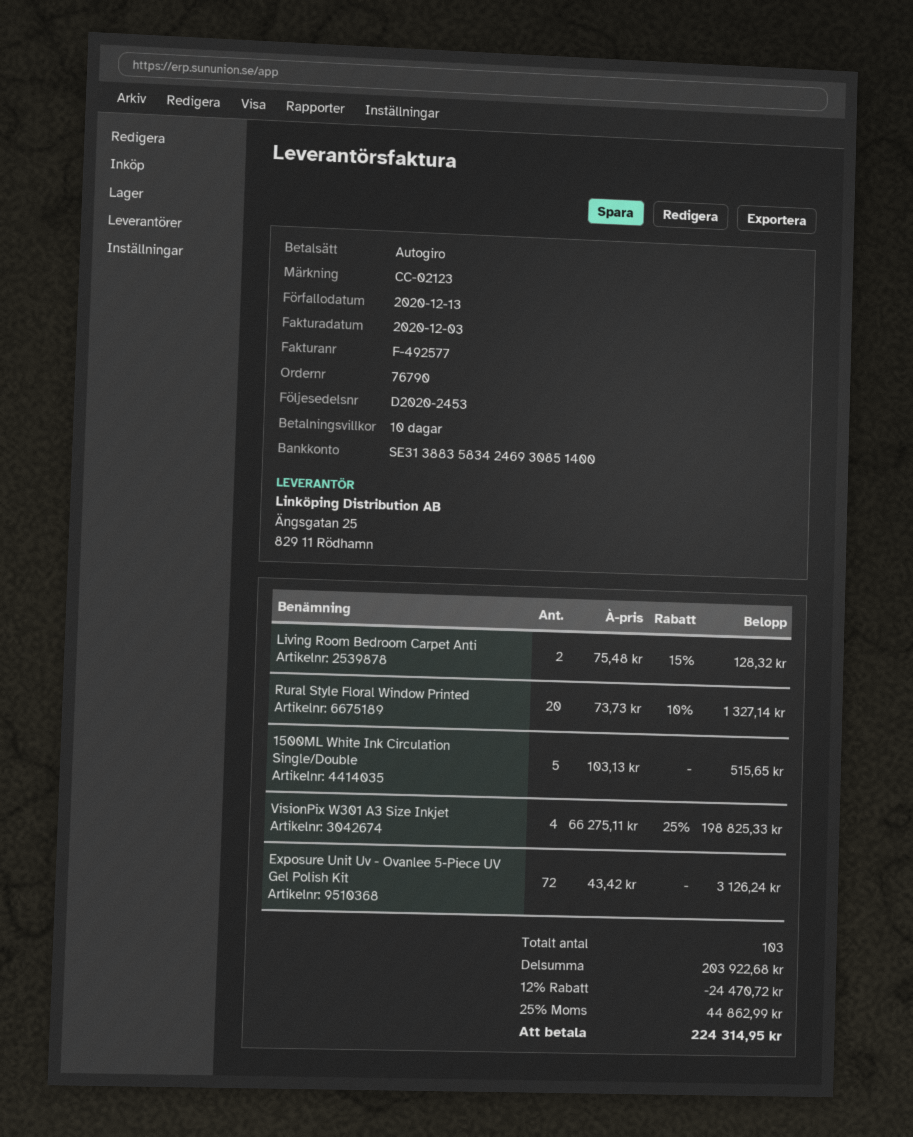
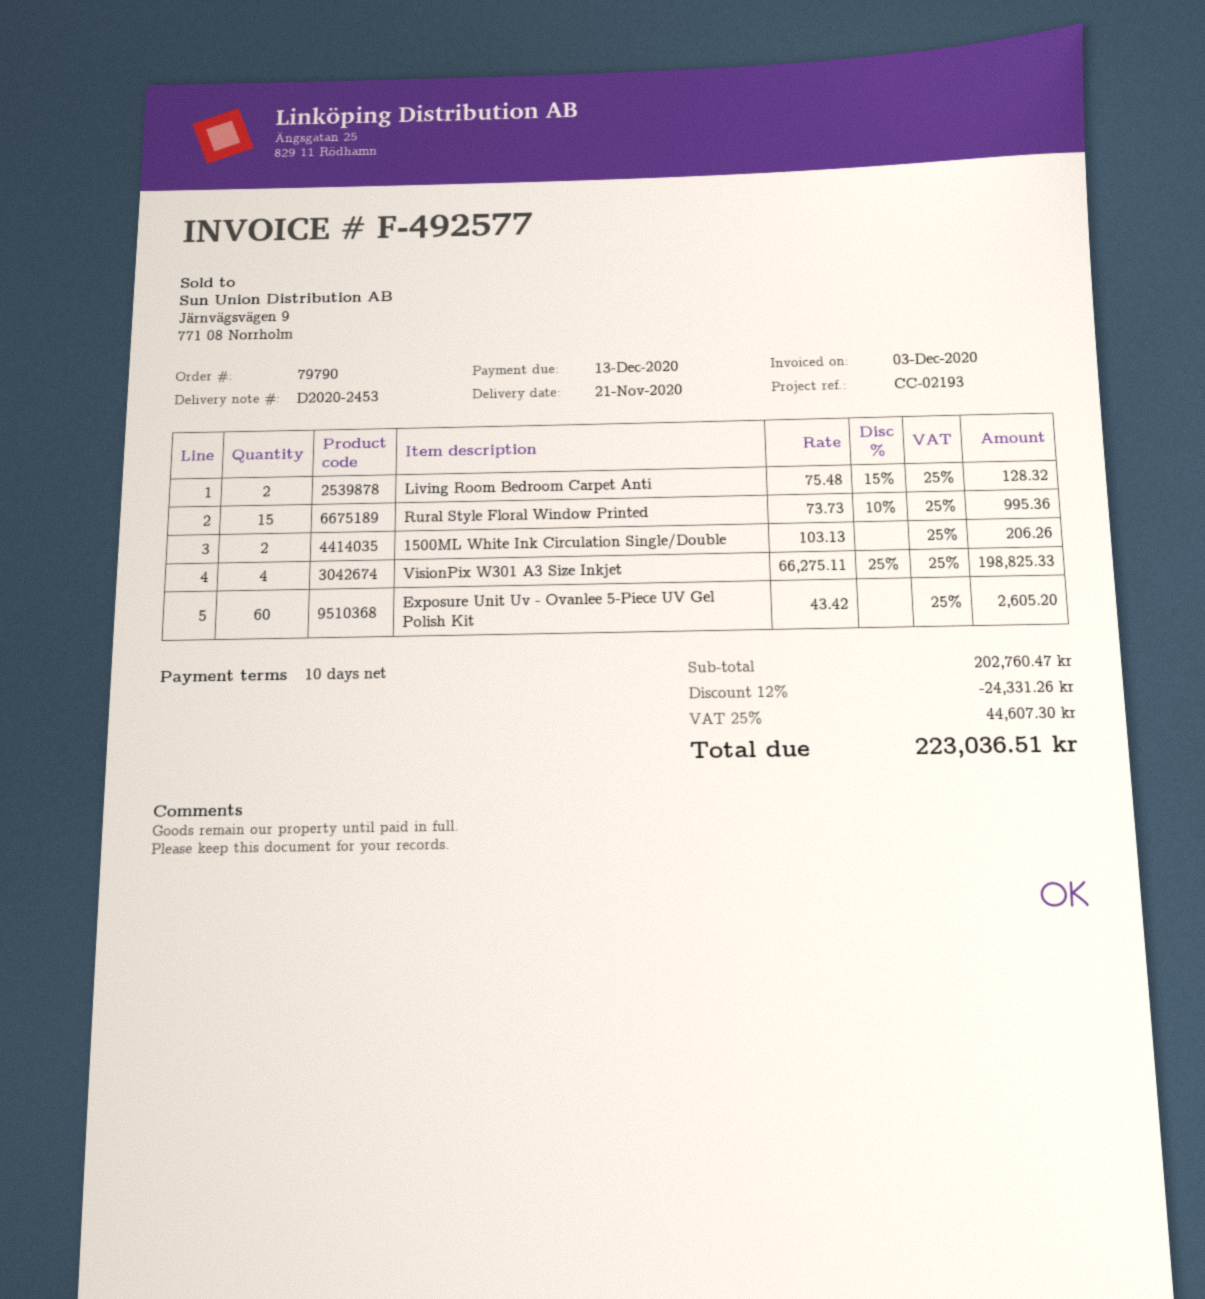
order number: 76790 -> 79790
reference: CC-02123 -> CC-02193
Rural Style Floral Window Printed: 20 x 73.73 - 10% = 1327.14 -> 15 x 73.73 - 10% = 995.36
1500ML White Ink Circulation Single/Double: 5 x 103.13 = 515.65 -> 2 x 103.13 = 206.26
Exposure Unit Uv - Ovanlee 5-Piece UV Gel Polish Kit: 72 x 43.42 = 3126.24 -> 60 x 43.42 = 2605.20
subtotal: 203922.68 -> 202760.47
discount: 12% = 24470.72 -> 12% = 24331.26
tax: 25% = 44862.99 -> 25% = 44607.30
total: 224314.95 -> 223036.51

